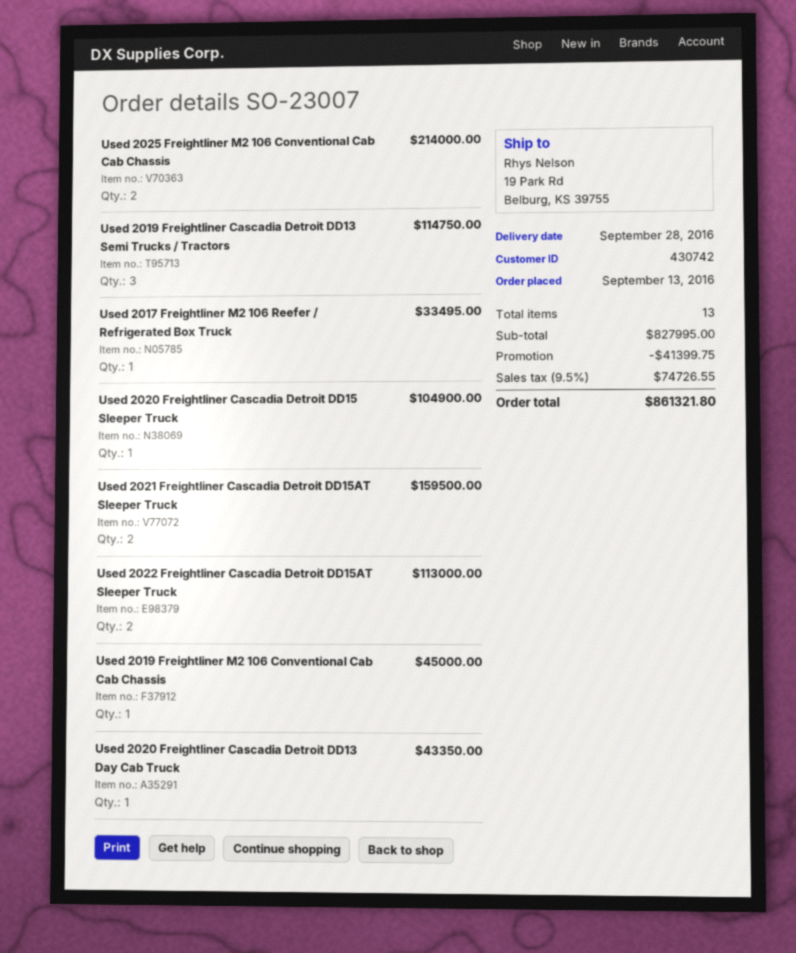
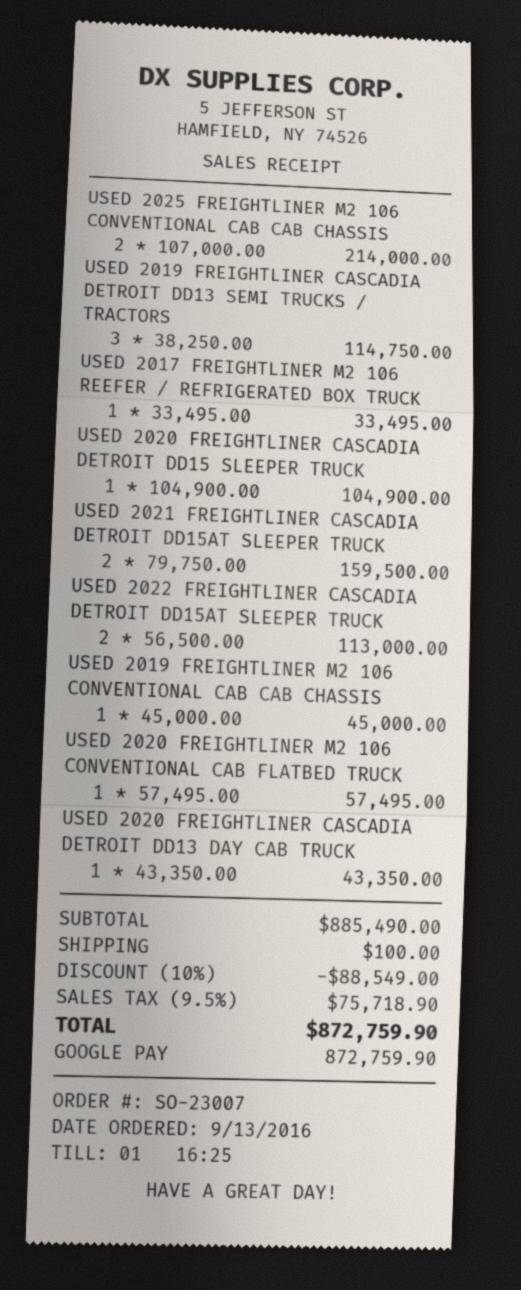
USED 2020 FREIGHTLINER M2 106 CONVENTIONAL CAB FLATBED TRUCK: none -> 1 for 57495.00
subtotal: 827995.00 -> 885490.00
discount: 41399.75 -> 88549.00
shipping: none -> 100.00
tax: 9.5% = 74726.55 -> 9.5% = 75718.90
total: 861321.80 -> 872759.90

